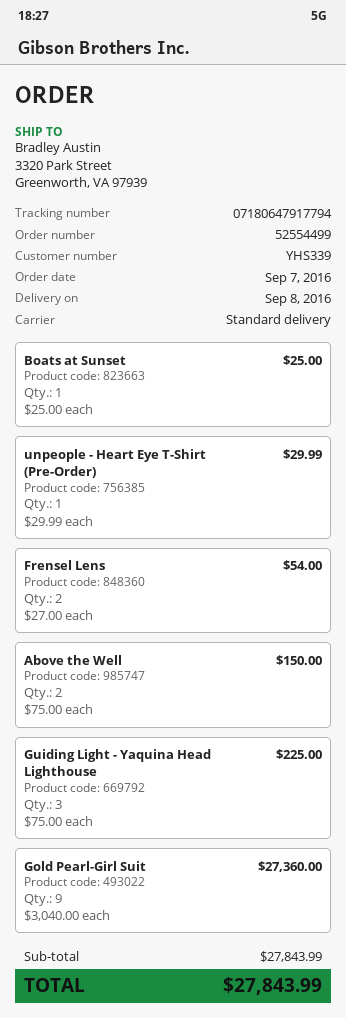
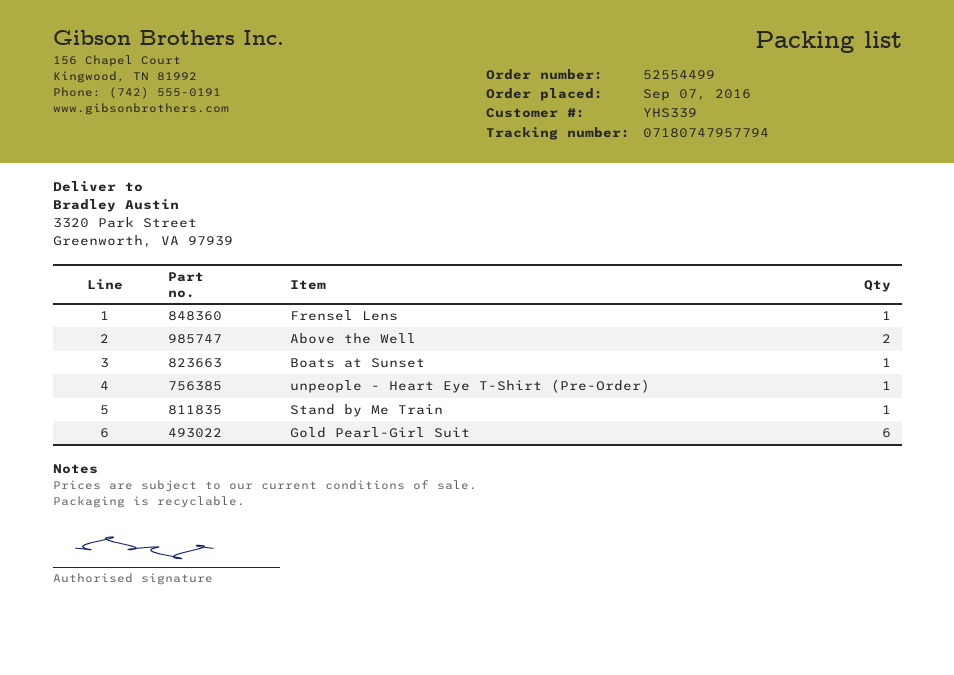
tracking number: 07180647917794 -> 07180747957794
Frensel Lens: 2 -> 1
Guiding Light - Yaquina Head Lighthouse: 3 -> none
Gold Pearl-Girl Suit: 9 -> 6
Stand by Me Train: none -> 1

